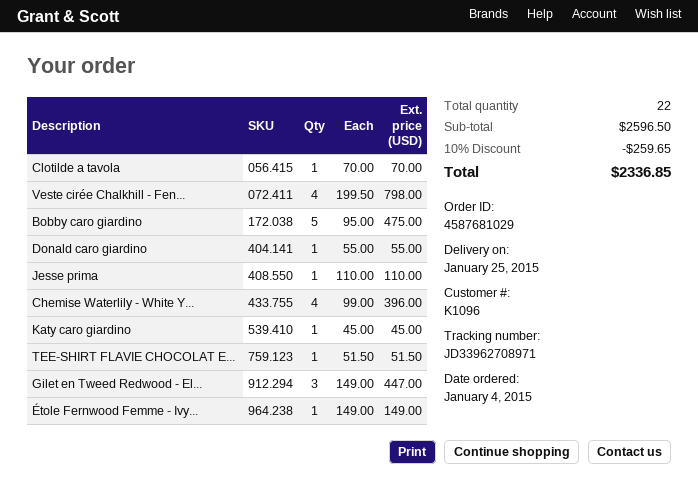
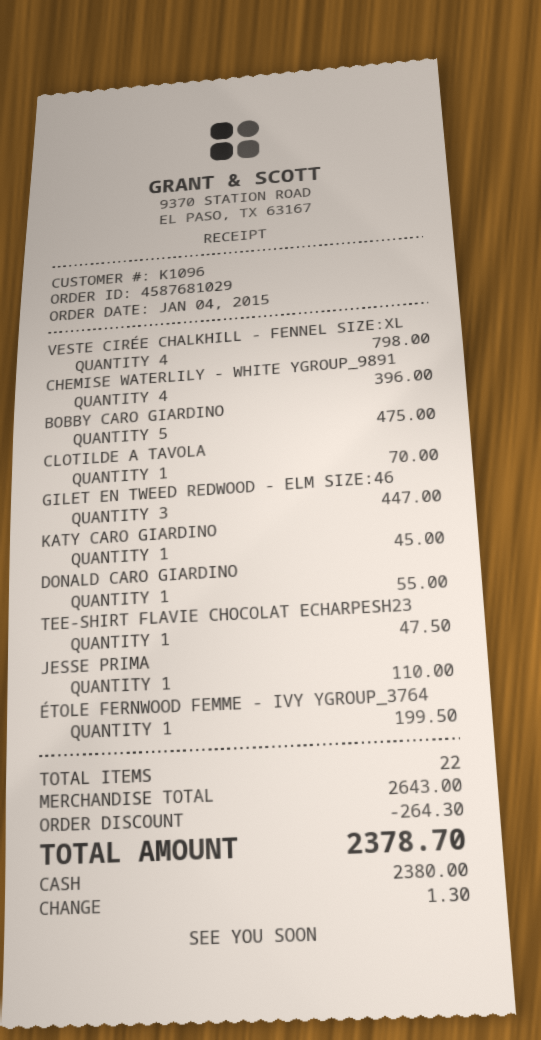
TEE-SHIRT FLAVIE CHOCOLAT E...: 1 for 51.50 -> 1 for 47.50
Étole Fernwood Femme - Ivy...: 1 for 149.00 -> 1 for 199.50
subtotal: 2596.50 -> 2643.00
discount: 259.65 -> 264.30
total: 2336.85 -> 2378.70

